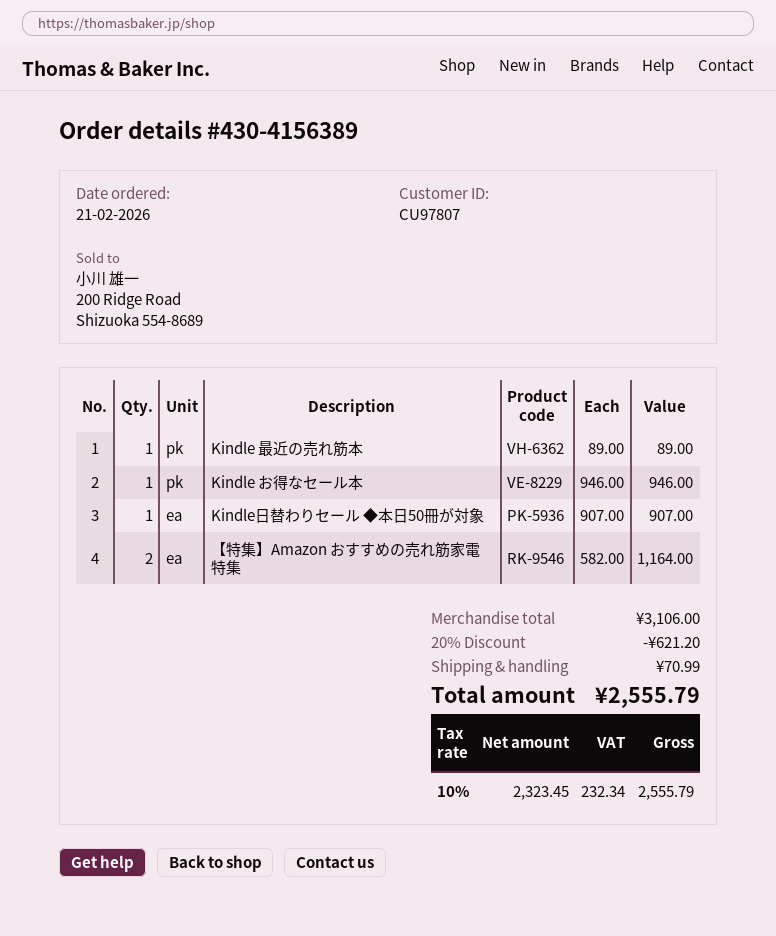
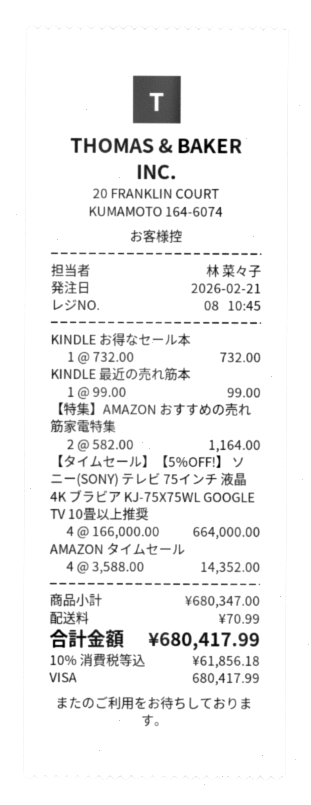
Kindle 最近の売れ筋本: 1 x 89.00 = 89.00 -> 1 x 99.00 = 99.00
Kindle お得なセール本: 1 x 946.00 = 946.00 -> 1 x 732.00 = 732.00
Kindle日替わりセール ◆本日50冊が対象: 1 x 907.00 = 907.00 -> none
【タイムセール】【5%OFF!】 ソニー(SONY) テレビ 75インチ 液晶 4K ブラビア KJ-75X75WL GOOGLE TV 10畳以上推奨: none -> 4 x 166000.00 = 664000.00
AMAZON タイムセール: none -> 4 x 3588.00 = 14352.00
subtotal: 3106.00 -> 680347.00
discount: 20% = 621.20 -> none
tax: 10% = 232.34 -> 10% = 61856.18
total: 2555.79 -> 680417.99

